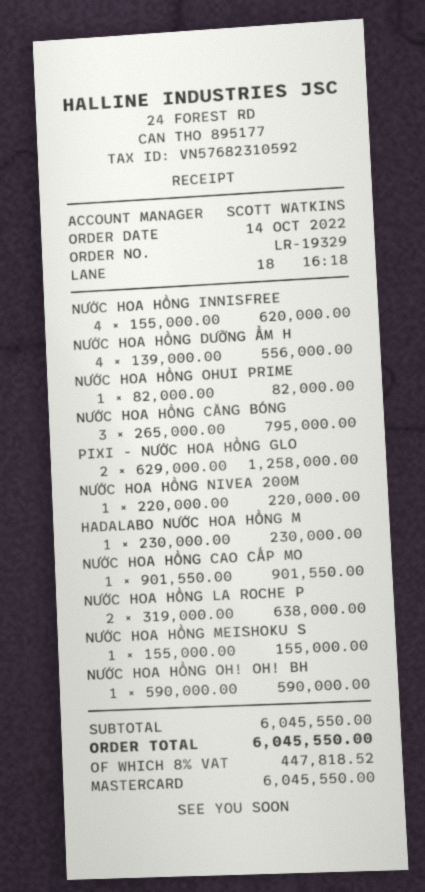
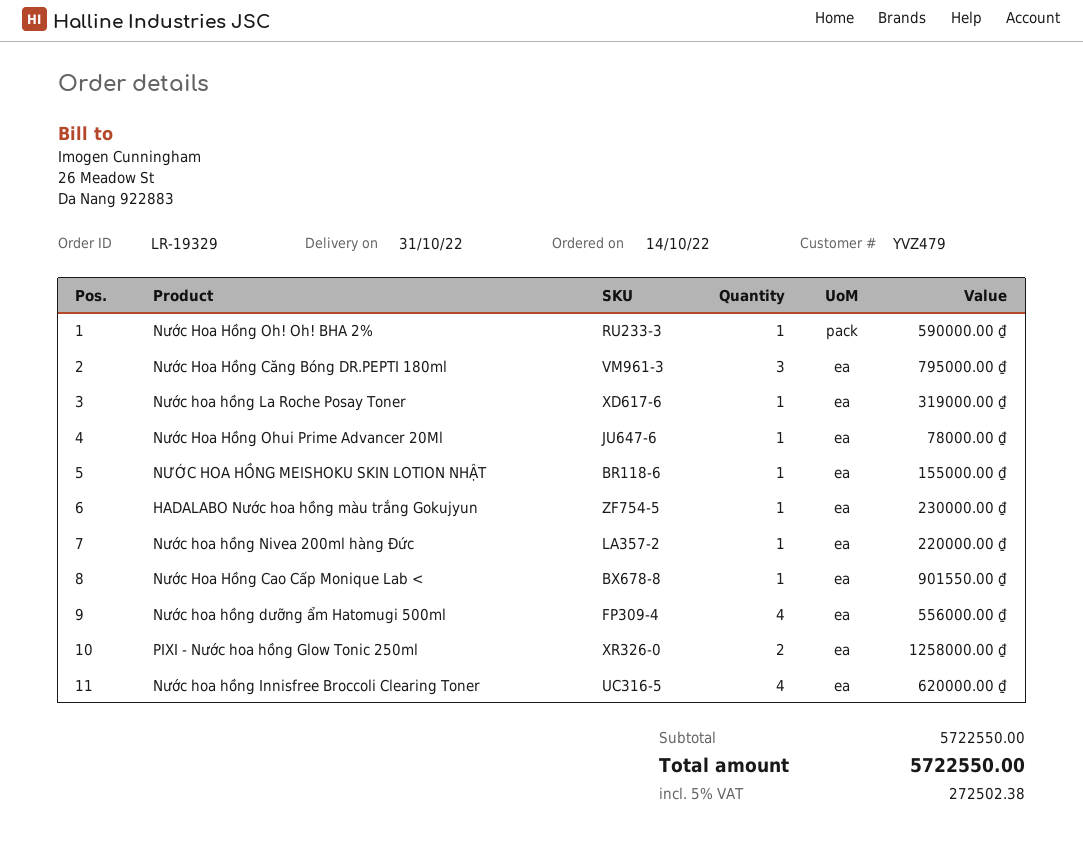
NƯỚC HOA HỒNG OHUI PRIME: 1 for 82000.00 -> 1 for 78000.00
NƯỚC HOA HỒNG LA ROCHE P: 2 for 638000.00 -> 1 for 319000.00
subtotal: 6045550.00 -> 5722550.00
tax: 8% = 447818.52 -> 5% = 272502.38
total: 6045550.00 -> 5722550.00

